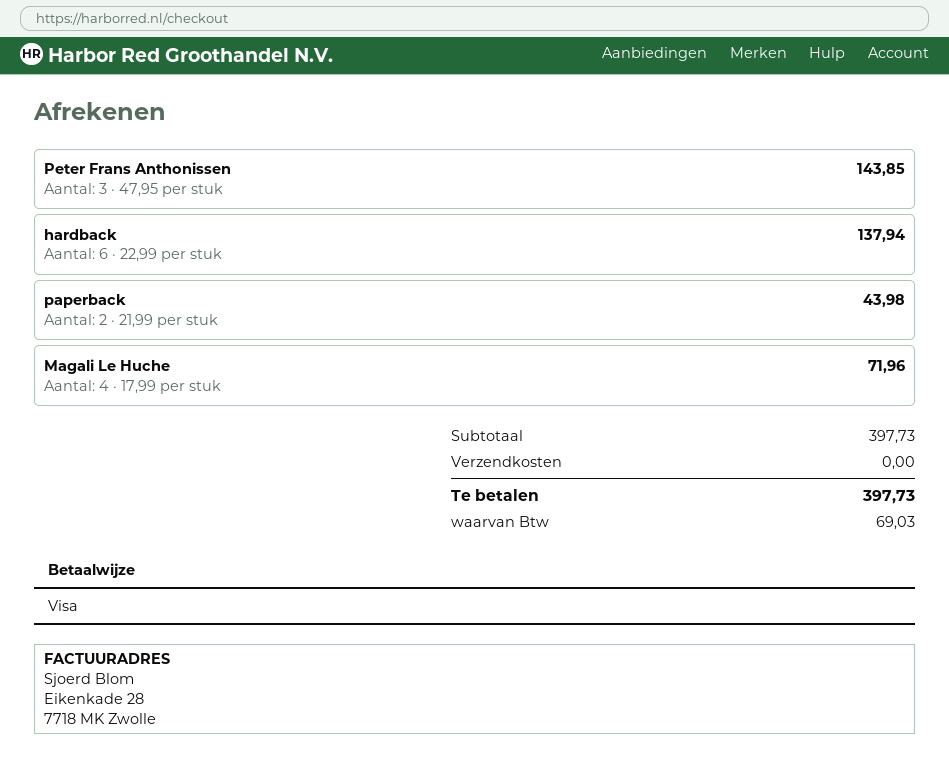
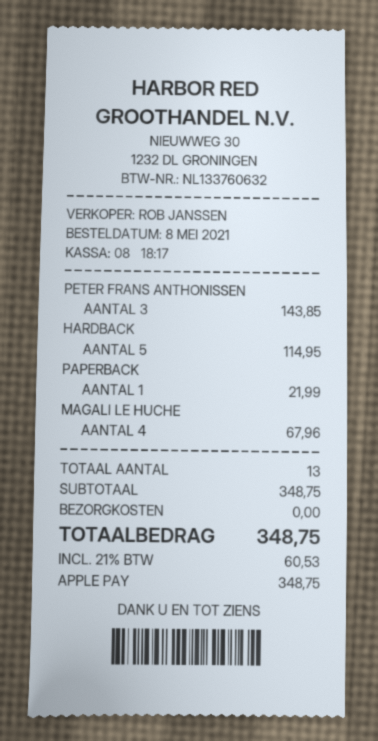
payment method: Visa -> Apple Pay
hardback: 6 for 137.94 -> 5 for 114.95
paperback: 2 for 43.98 -> 1 for 21.99
Magali Le Huche: 4 for 71.96 -> 4 for 67.96
subtotal: 397.73 -> 348.75
tax: 69.03 -> 60.53
total: 397.73 -> 348.75

